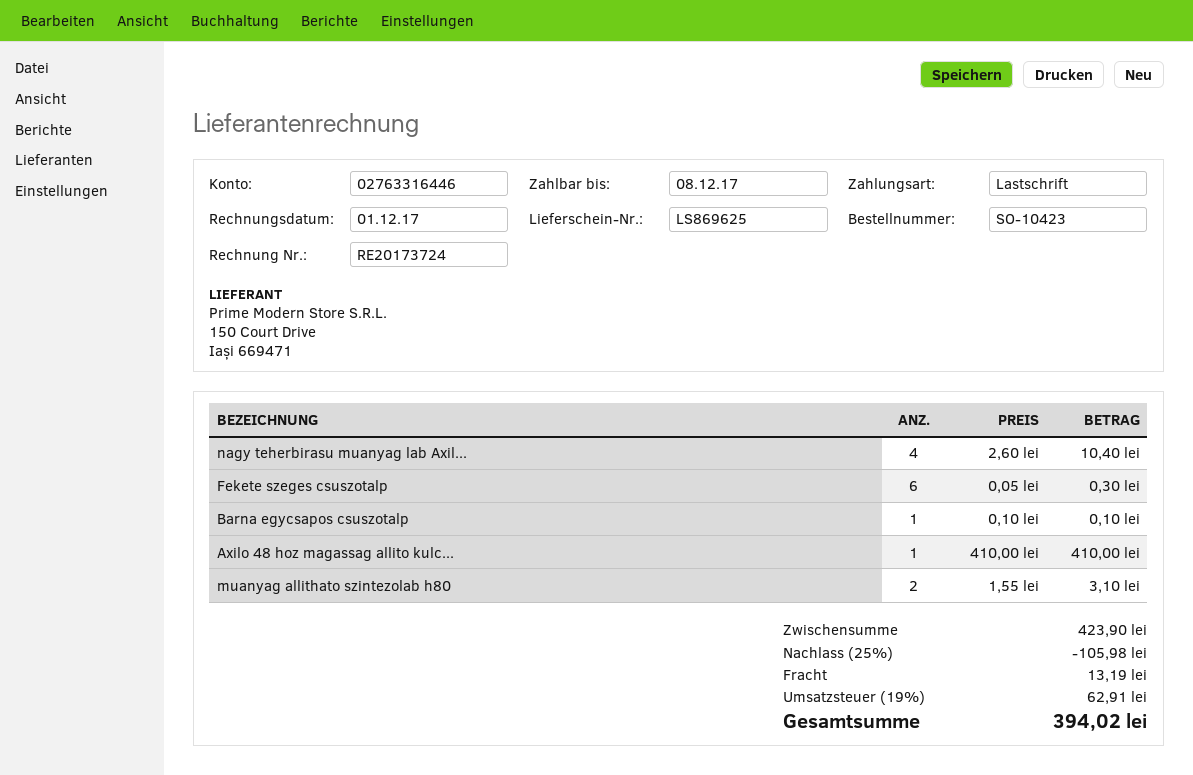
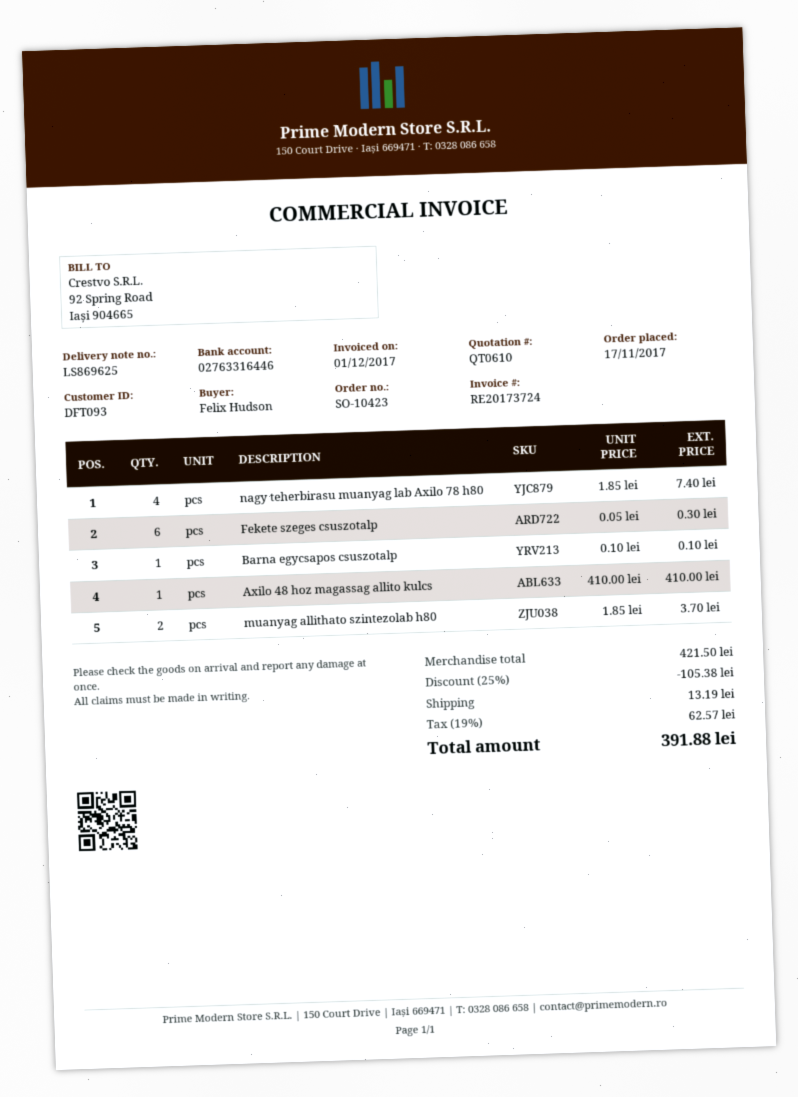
nagy teherbirasu muanyag lab Axil...: 4 x 2.60 = 10.40 -> 4 x 1.85 = 7.40
muanyag allithato szintezolab h80: 2 x 1.55 = 3.10 -> 2 x 1.85 = 3.70
subtotal: 423.90 -> 421.50
discount: 25% = 105.98 -> 25% = 105.38
tax: 19% = 62.91 -> 19% = 62.57
total: 394.02 -> 391.88

